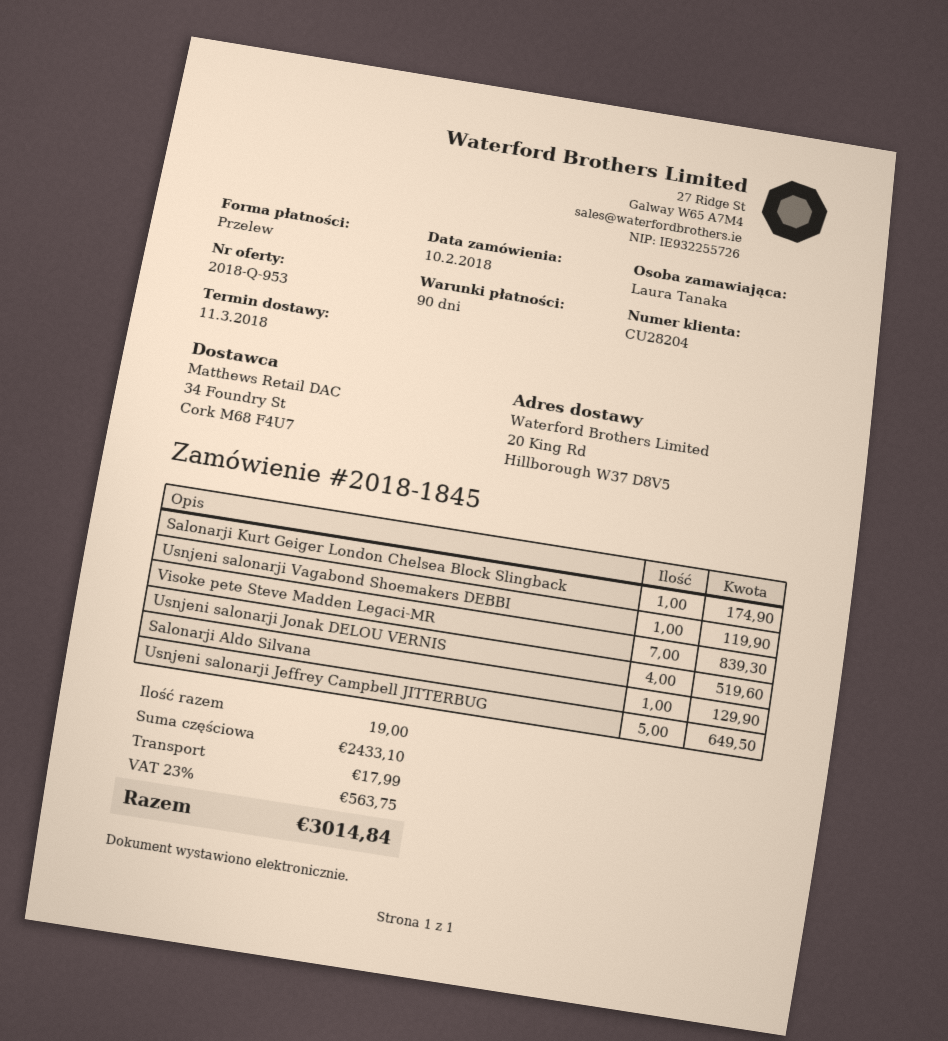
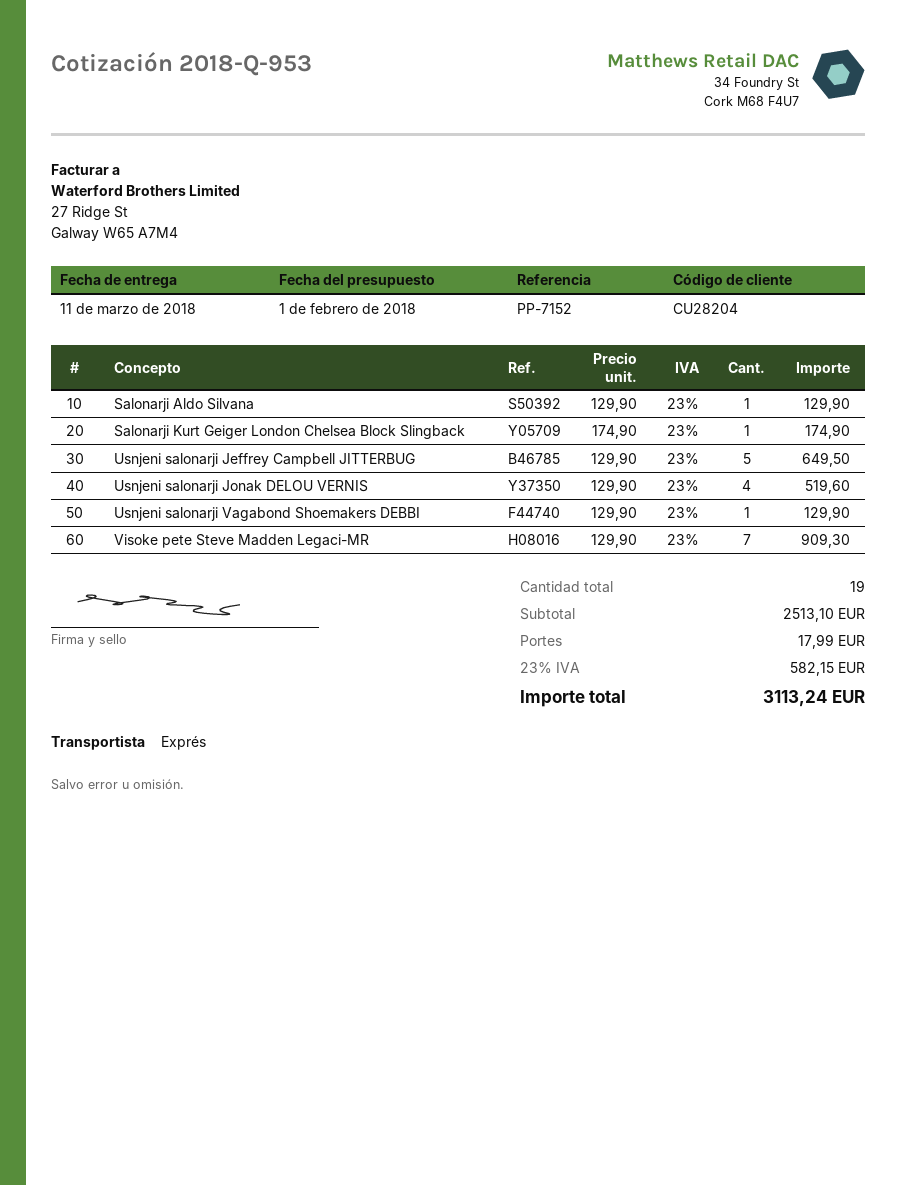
Usnjeni salonarji Vagabond Shoemakers DEBBI: 1 for 119.90 -> 1 for 129.90
Visoke pete Steve Madden Legaci-MR: 7 for 839.30 -> 7 for 909.30
subtotal: 2433.10 -> 2513.10
tax: 23% = 563.75 -> 23% = 582.15
total: 3014.84 -> 3113.24

